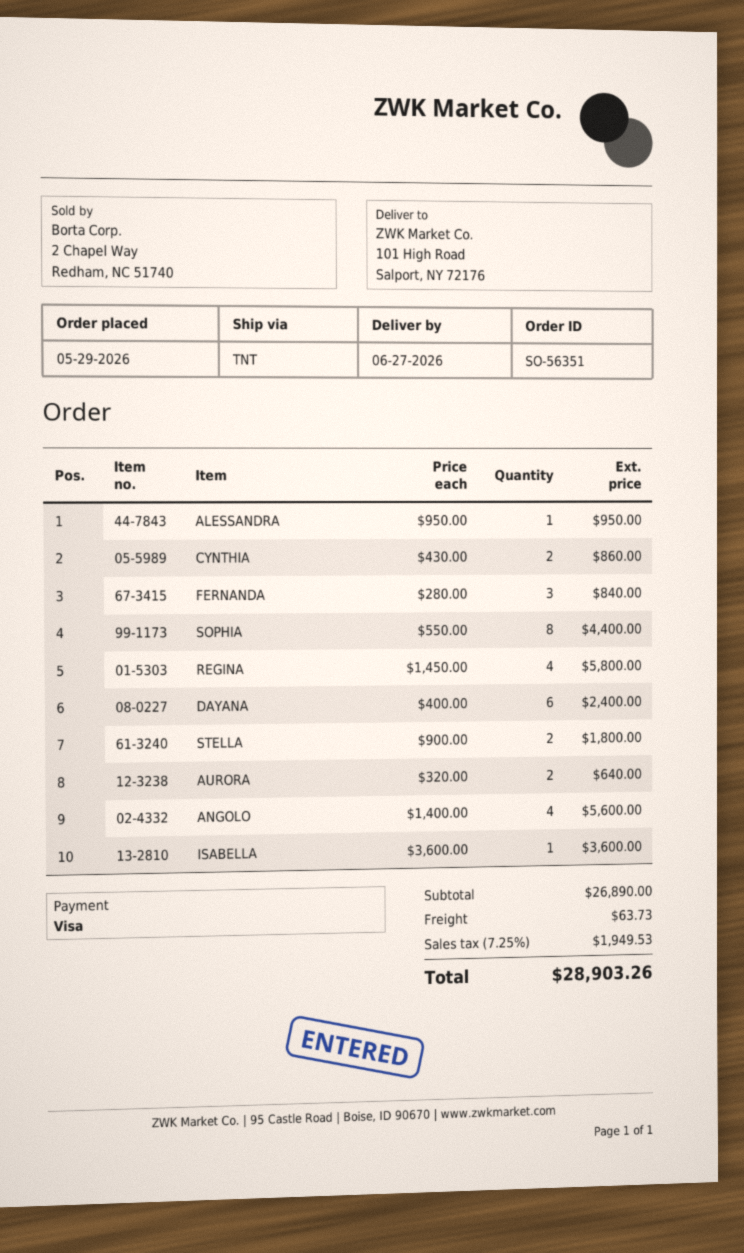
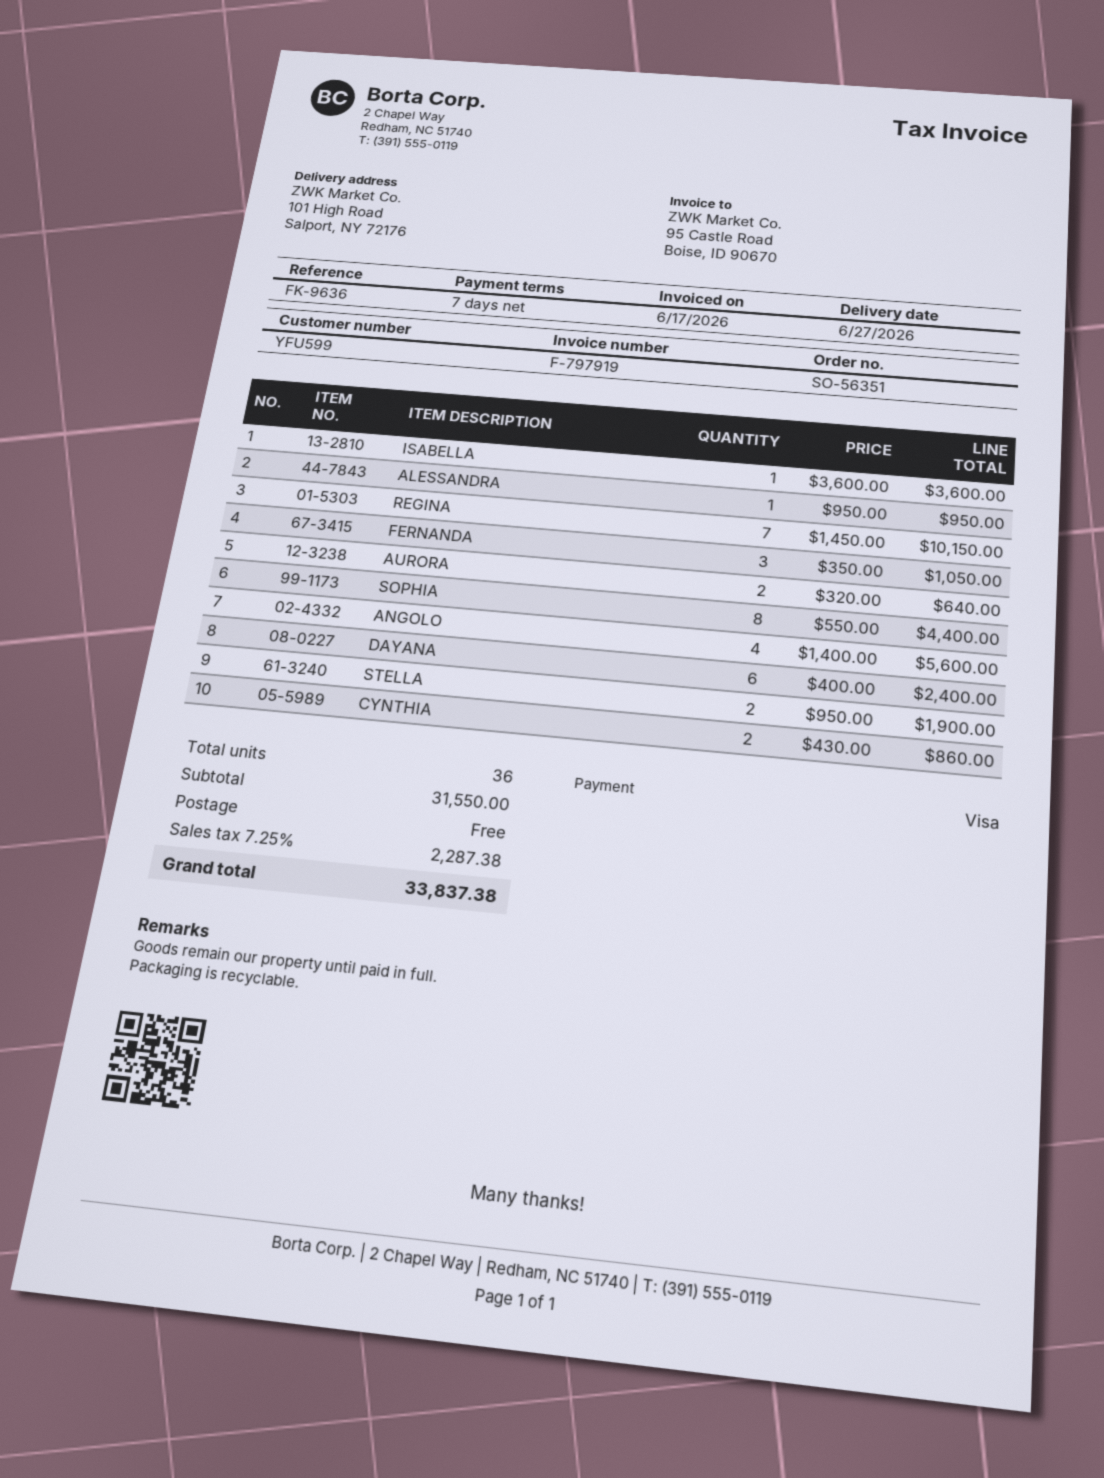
FERNANDA: 3 x 280.00 = 840.00 -> 3 x 350.00 = 1050.00
REGINA: 4 x 1450.00 = 5800.00 -> 7 x 1450.00 = 10150.00
STELLA: 2 x 900.00 = 1800.00 -> 2 x 950.00 = 1900.00
subtotal: 26890.00 -> 31550.00
shipping: 63.73 -> 0.00
tax: 7.25% = 1949.53 -> 7.25% = 2287.38
total: 28903.26 -> 33837.38

